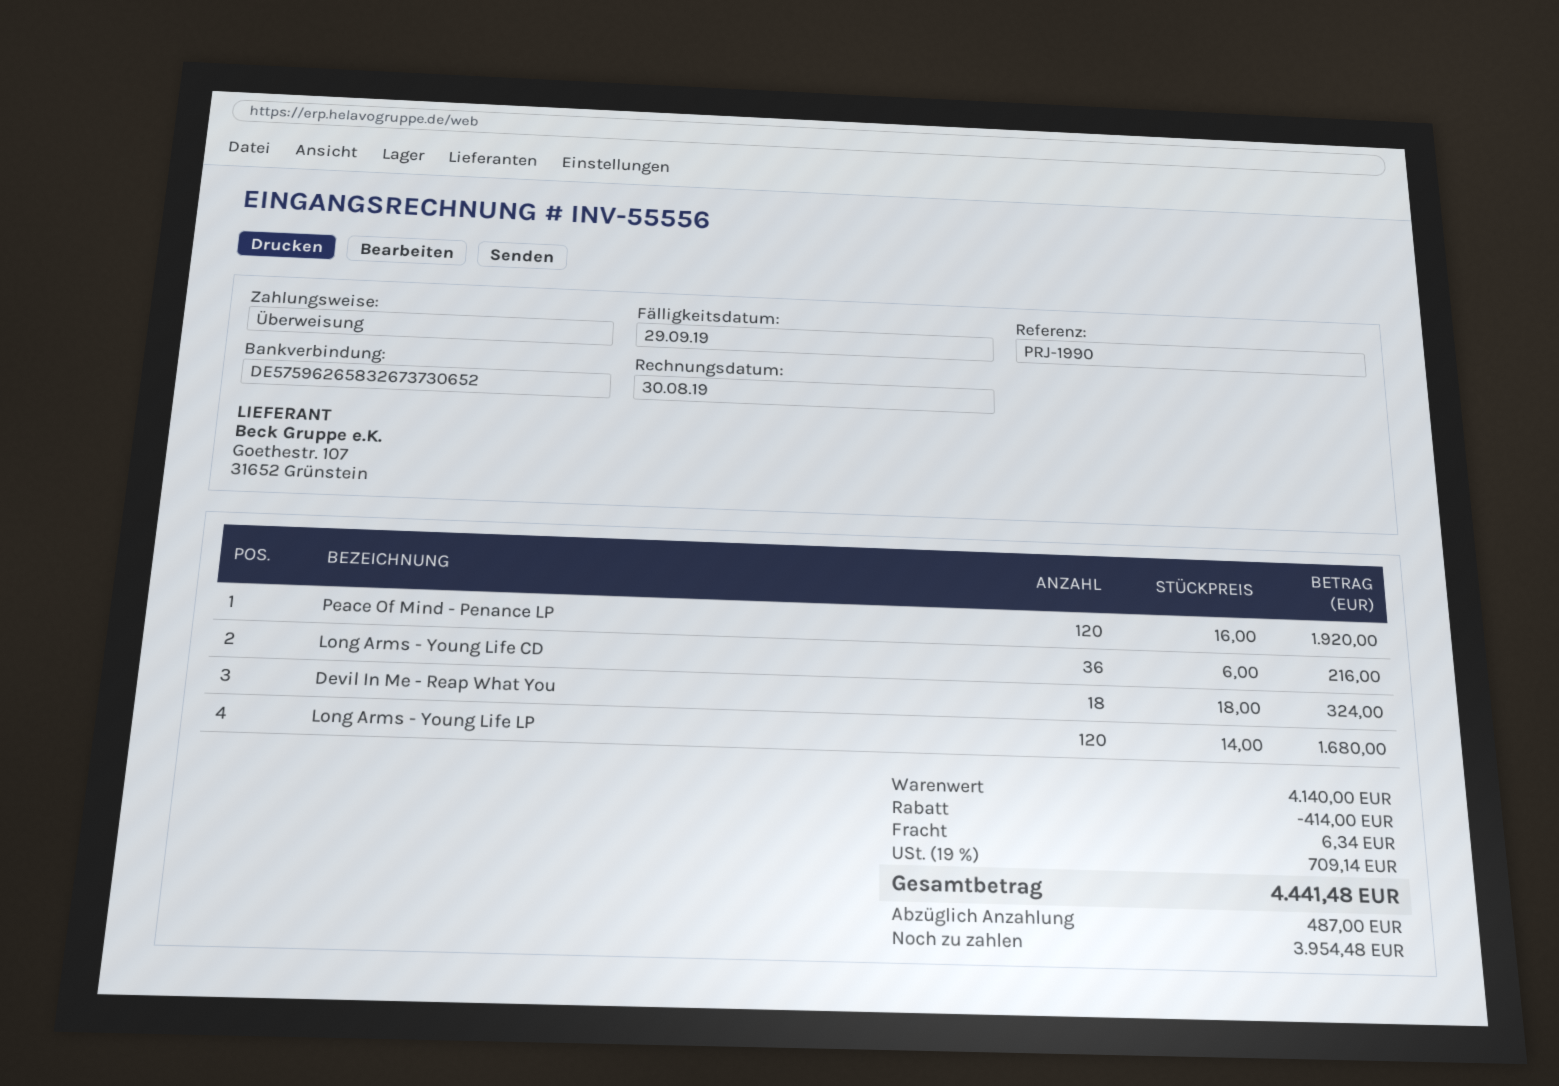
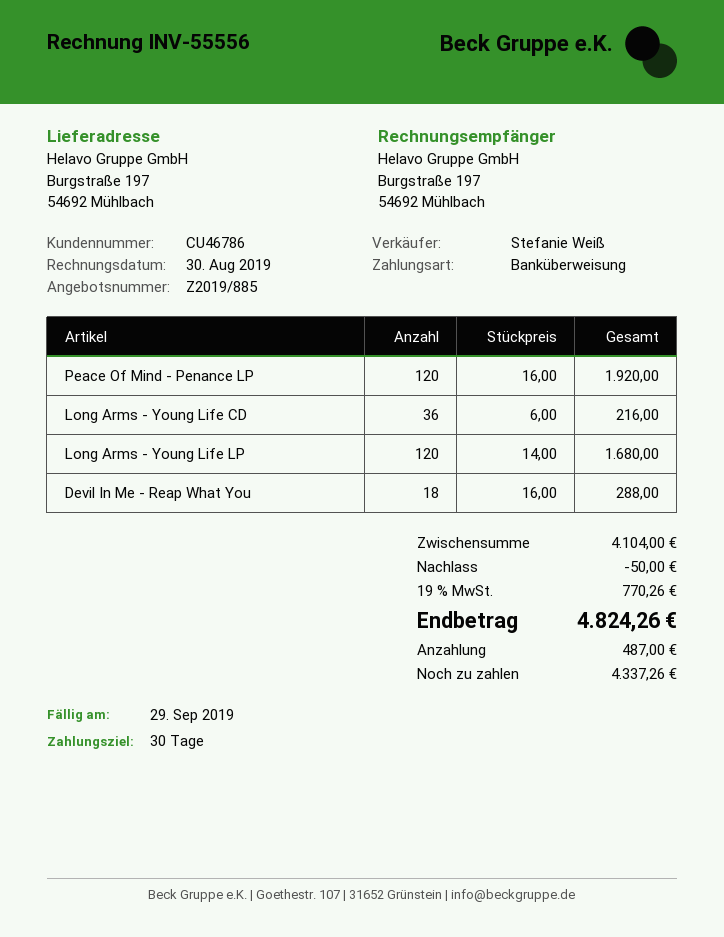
Devil In Me - Reap What You: 18 x 18.00 = 324.00 -> 18 x 16.00 = 288.00
subtotal: 4140.00 -> 4104.00
discount: 414.00 -> 50.00
shipping: 6.34 -> none
tax: 19% = 709.14 -> 19% = 770.26
total: 4441.48 -> 4824.26
balance: 3954.48 -> 4337.26

